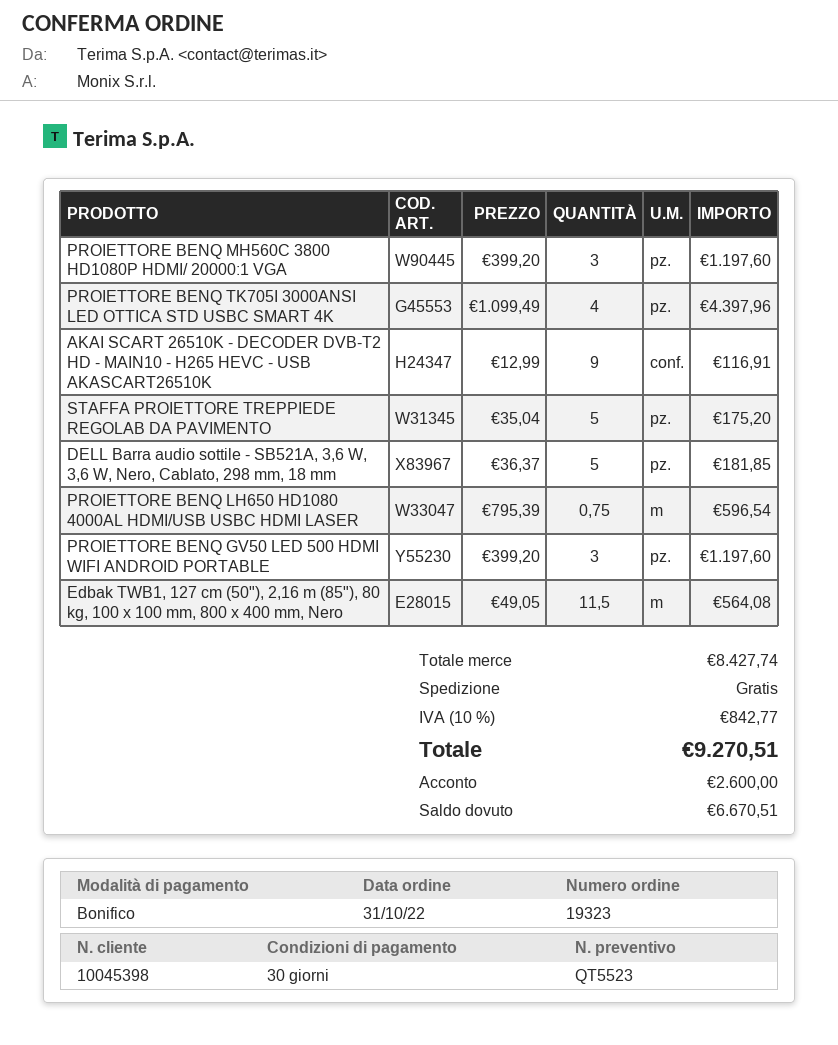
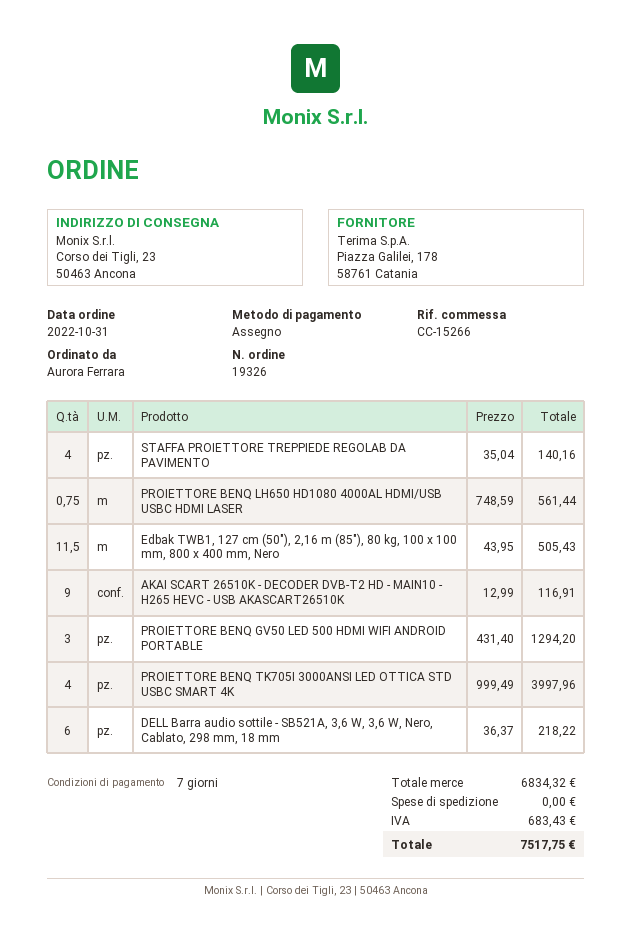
order number: 19323 -> 19326
payment terms: 30 days -> 7 days
payment method: bank transfer -> cheque
PROIETTORE BENQ MH560C 3800 HD1080P HDMI/ 20000:1 VGA: 3 x 399.20 = 1197.60 -> none
PROIETTORE BENQ TK705I 3000ANSI LED OTTICA STD USBC SMART 4K: 4 x 1099.49 = 4397.96 -> 4 x 999.49 = 3997.96
STAFFA PROIETTORE TREPPIEDE REGOLAB DA PAVIMENTO: 5 x 35.04 = 175.20 -> 4 x 35.04 = 140.16
DELL Barra audio sottile - SB521A, 3,6 W, 3,6 W, Nero, Cablato, 298 mm, 18 mm: 5 x 36.37 = 181.85 -> 6 x 36.37 = 218.22
PROIETTORE BENQ LH650 HD1080 4000AL HDMI/USB USBC HDMI LASER: 0.75 x 795.39 = 596.54 -> 0.75 x 748.59 = 561.44
PROIETTORE BENQ GV50 LED 500 HDMI WIFI ANDROID PORTABLE: 3 x 399.20 = 1197.60 -> 3 x 431.40 = 1294.20
Edbak TWB1, 127 cm (50"), 2,16 m (85"), 80 kg, 100 x 100 mm, 800 x 400 mm, Nero: 11.5 x 49.05 = 564.08 -> 11.5 x 43.95 = 505.43
subtotal: 8427.74 -> 6834.32
tax: 842.77 -> 683.43
total: 9270.51 -> 7517.75

